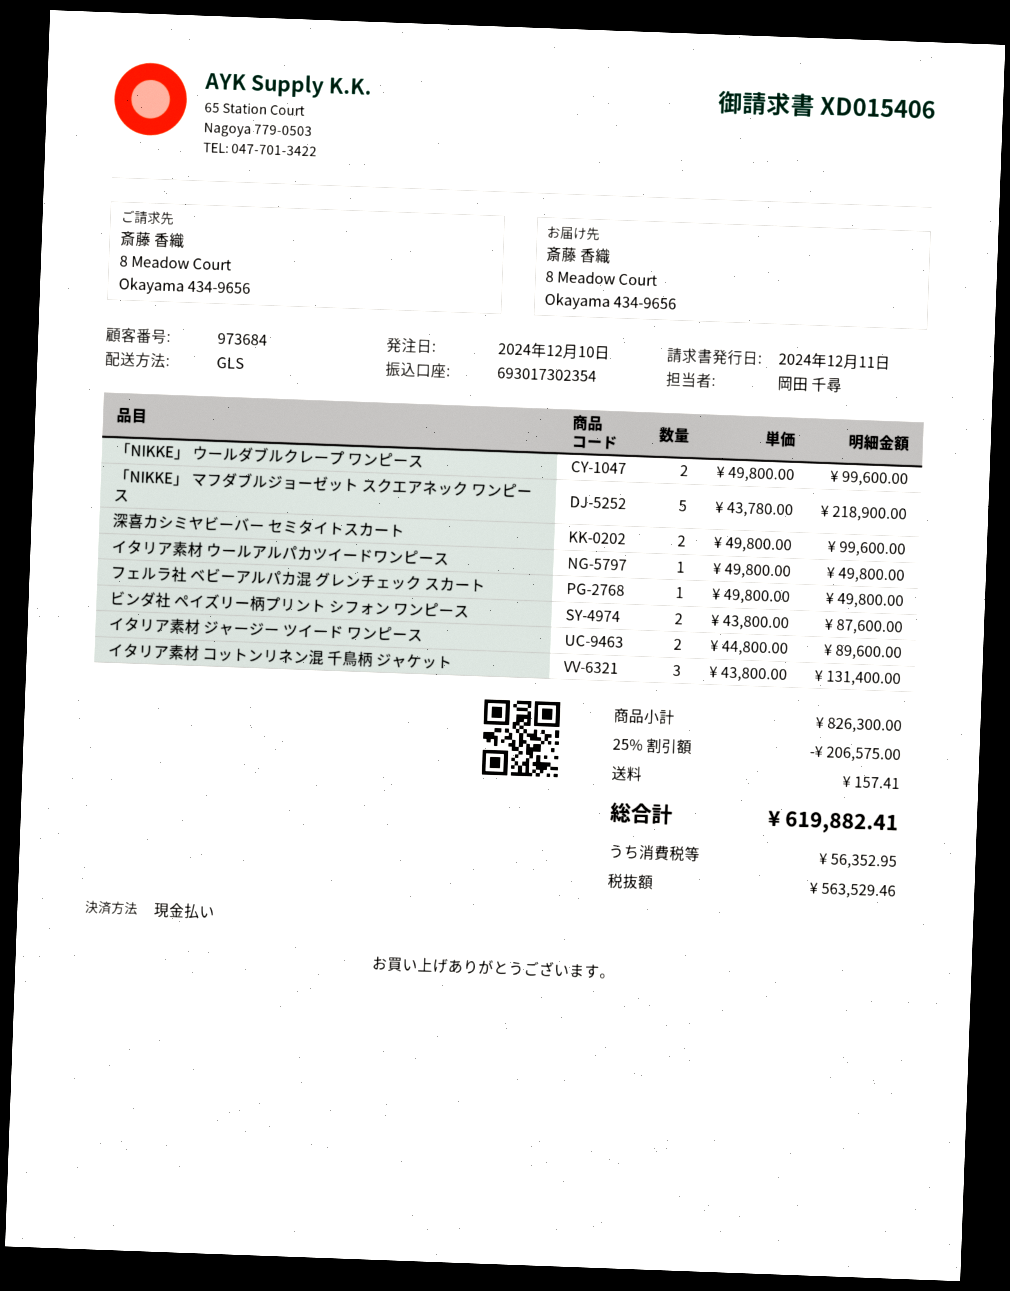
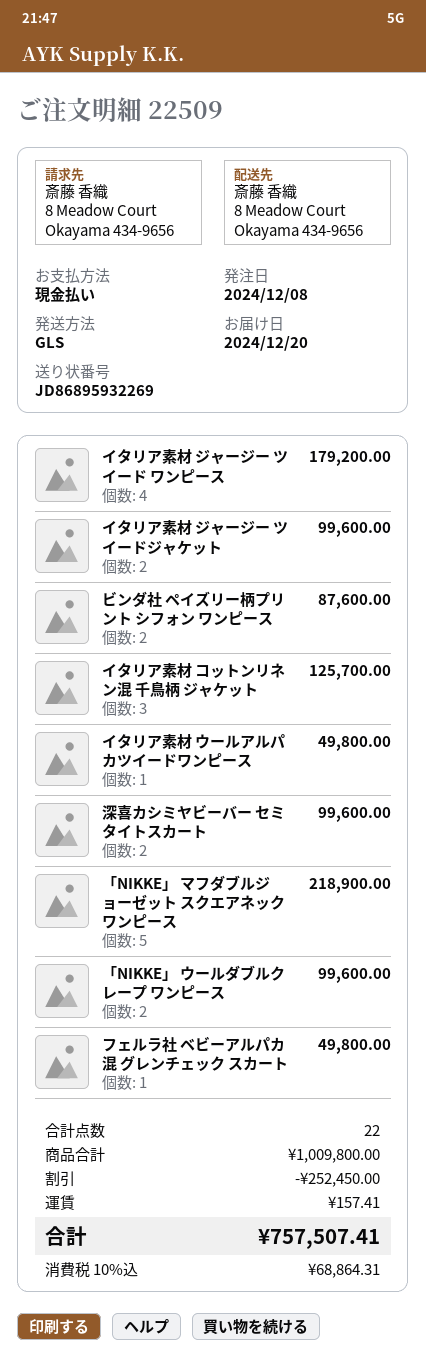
order date: 2024-12-10 -> 2024-12-08
イタリア素材 ジャージー ツイード ワンピース: 2 for 89600.00 -> 4 for 179200.00
イタリア素材 コットンリネン混 千鳥柄 ジャケット: 3 for 131400.00 -> 3 for 125700.00
イタリア素材 ジャージー ツイードジャケット: none -> 2 for 99600.00
subtotal: 826300.00 -> 1009800.00
discount: 206575.00 -> 252450.00
tax: 56352.95 -> 68864.31
total: 619882.41 -> 757507.41

